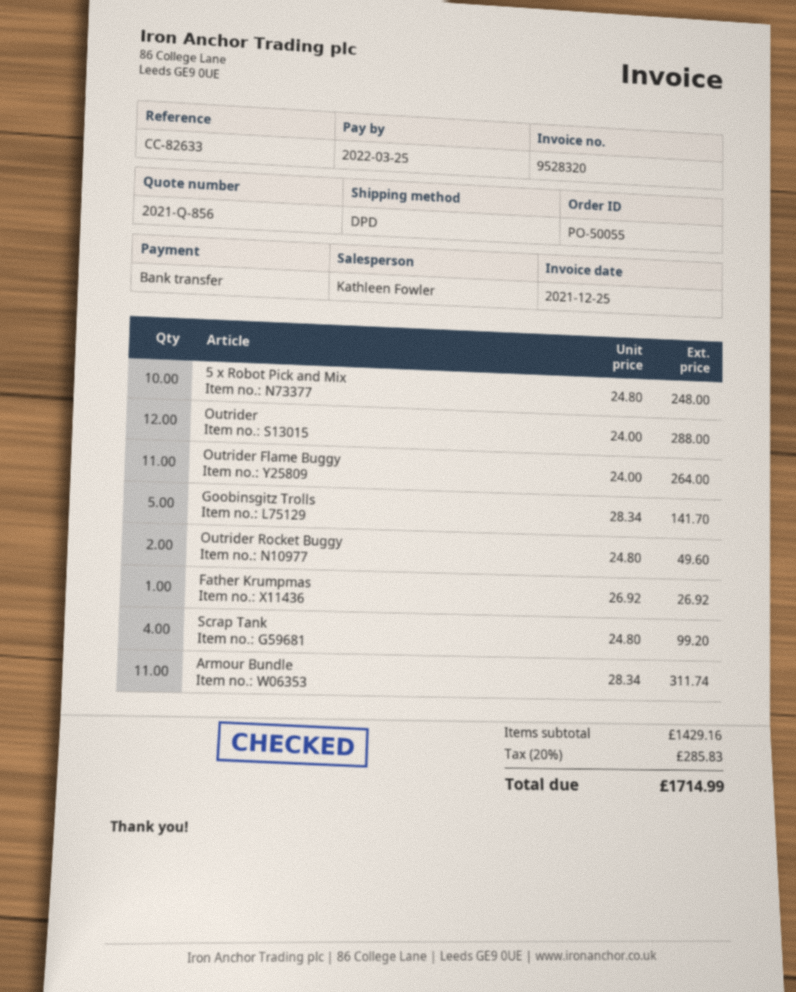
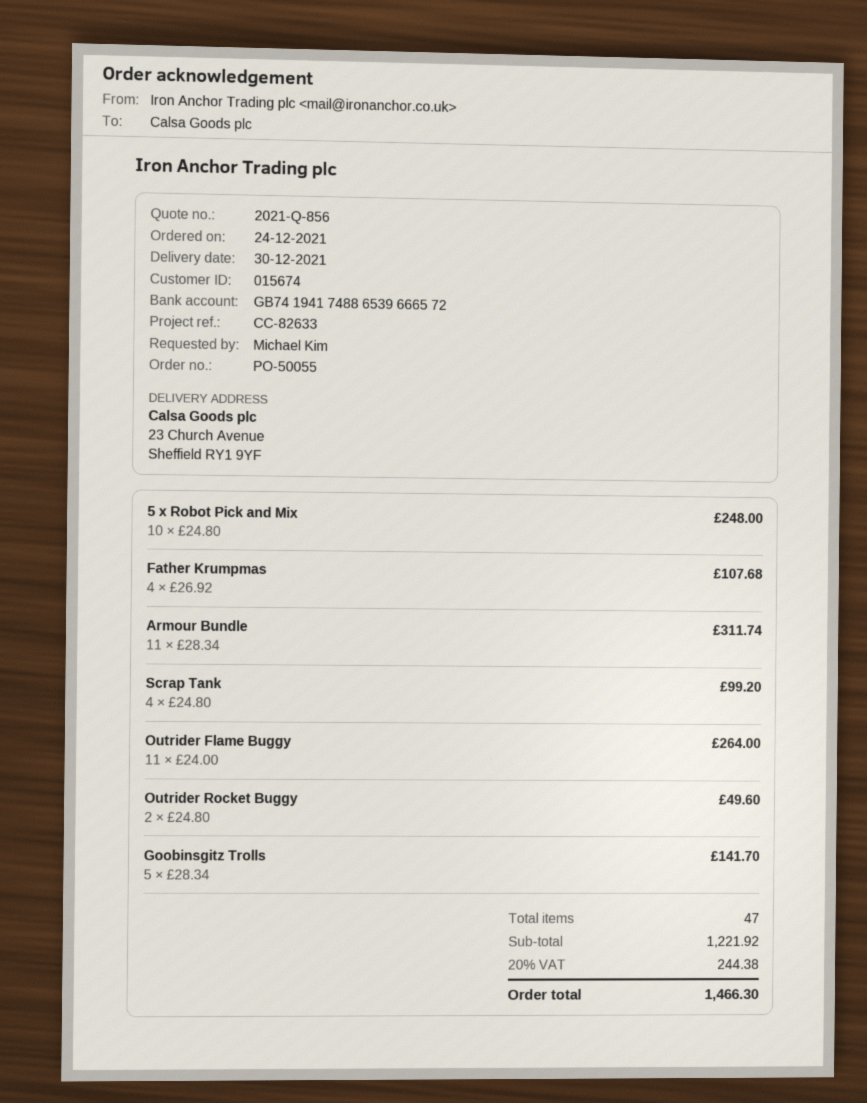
Outrider: 12 x 24.00 = 288.00 -> none
Father Krumpmas: 1 x 26.92 = 26.92 -> 4 x 26.92 = 107.68
subtotal: 1429.16 -> 1221.92
tax: 20% = 285.83 -> 20% = 244.38
total: 1714.99 -> 1466.30

